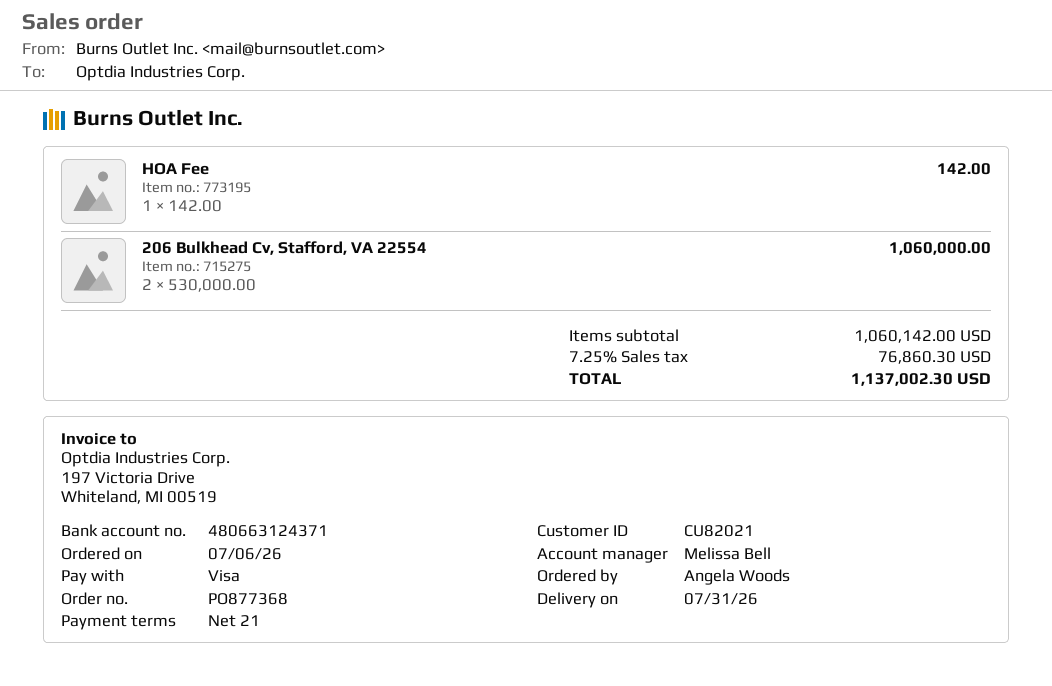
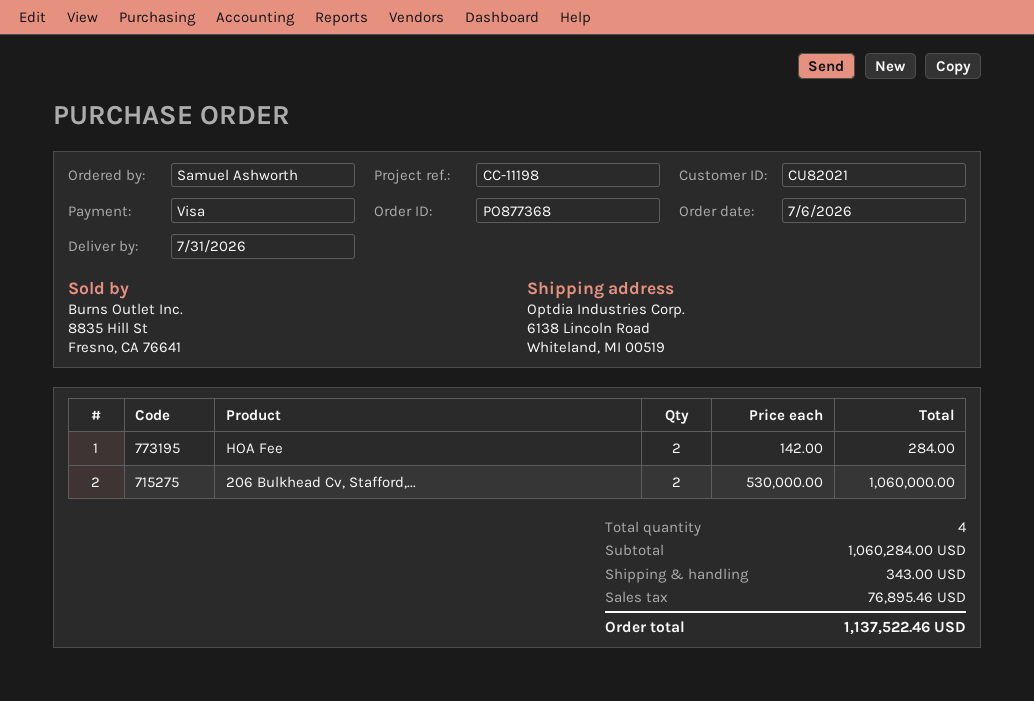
ordered by: Angela Woods -> Samuel Ashworth
HOA Fee: 1 x 142.00 = 142.00 -> 2 x 142.00 = 284.00
subtotal: 1060142.00 -> 1060284.00
shipping: none -> 343.00
tax: 76860.30 -> 76895.46
total: 1137002.30 -> 1137522.46

